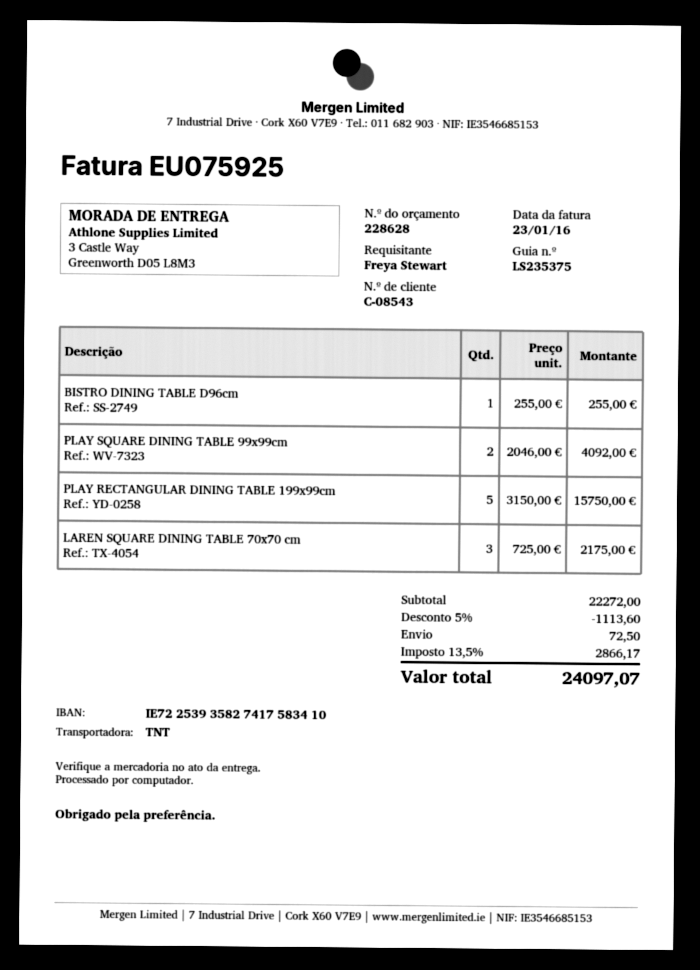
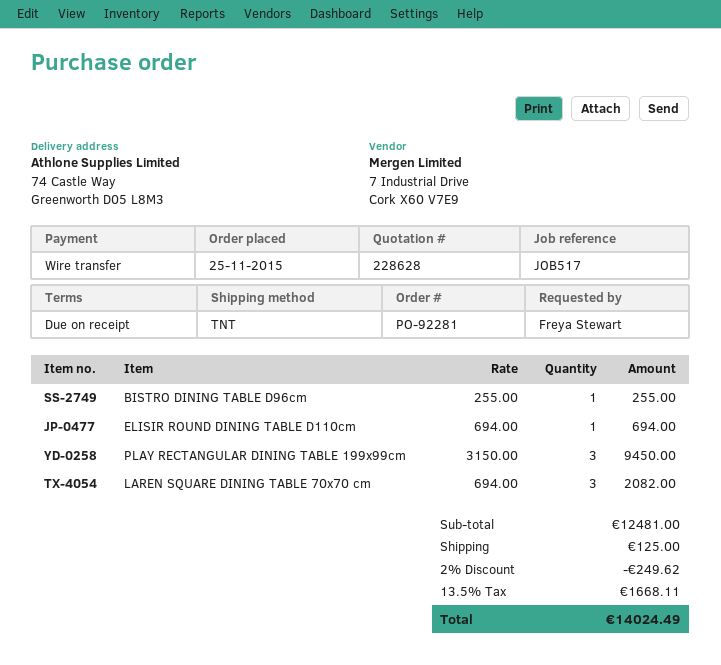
ship to: 3 Castle Way, Greenworth D05 L8M3 -> 74 Castle Way, Greenworth D05 L8M3
PLAY SQUARE DINING TABLE 99x99cm: 2 x 2046.00 = 4092.00 -> none
PLAY RECTANGULAR DINING TABLE 199x99cm: 5 x 3150.00 = 15750.00 -> 3 x 3150.00 = 9450.00
LAREN SQUARE DINING TABLE 70x70 cm: 3 x 725.00 = 2175.00 -> 3 x 694.00 = 2082.00
ELISIR ROUND DINING TABLE D110cm: none -> 1 x 694.00 = 694.00
subtotal: 22272.00 -> 12481.00
discount: 5% = 1113.60 -> 2% = 249.62
shipping: 72.50 -> 125.00
tax: 13.5% = 2866.17 -> 13.5% = 1668.11
total: 24097.07 -> 14024.49

